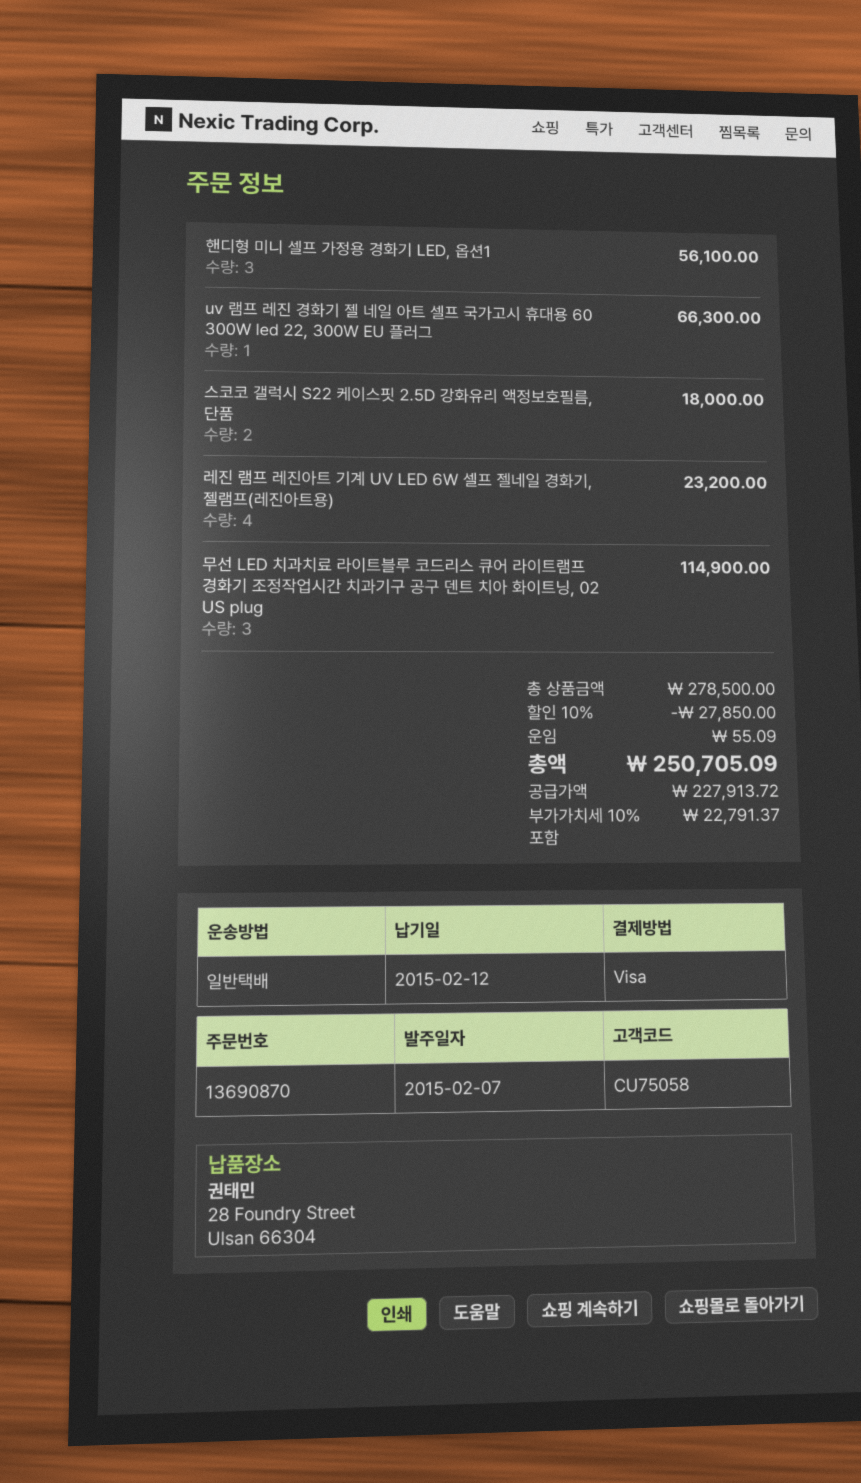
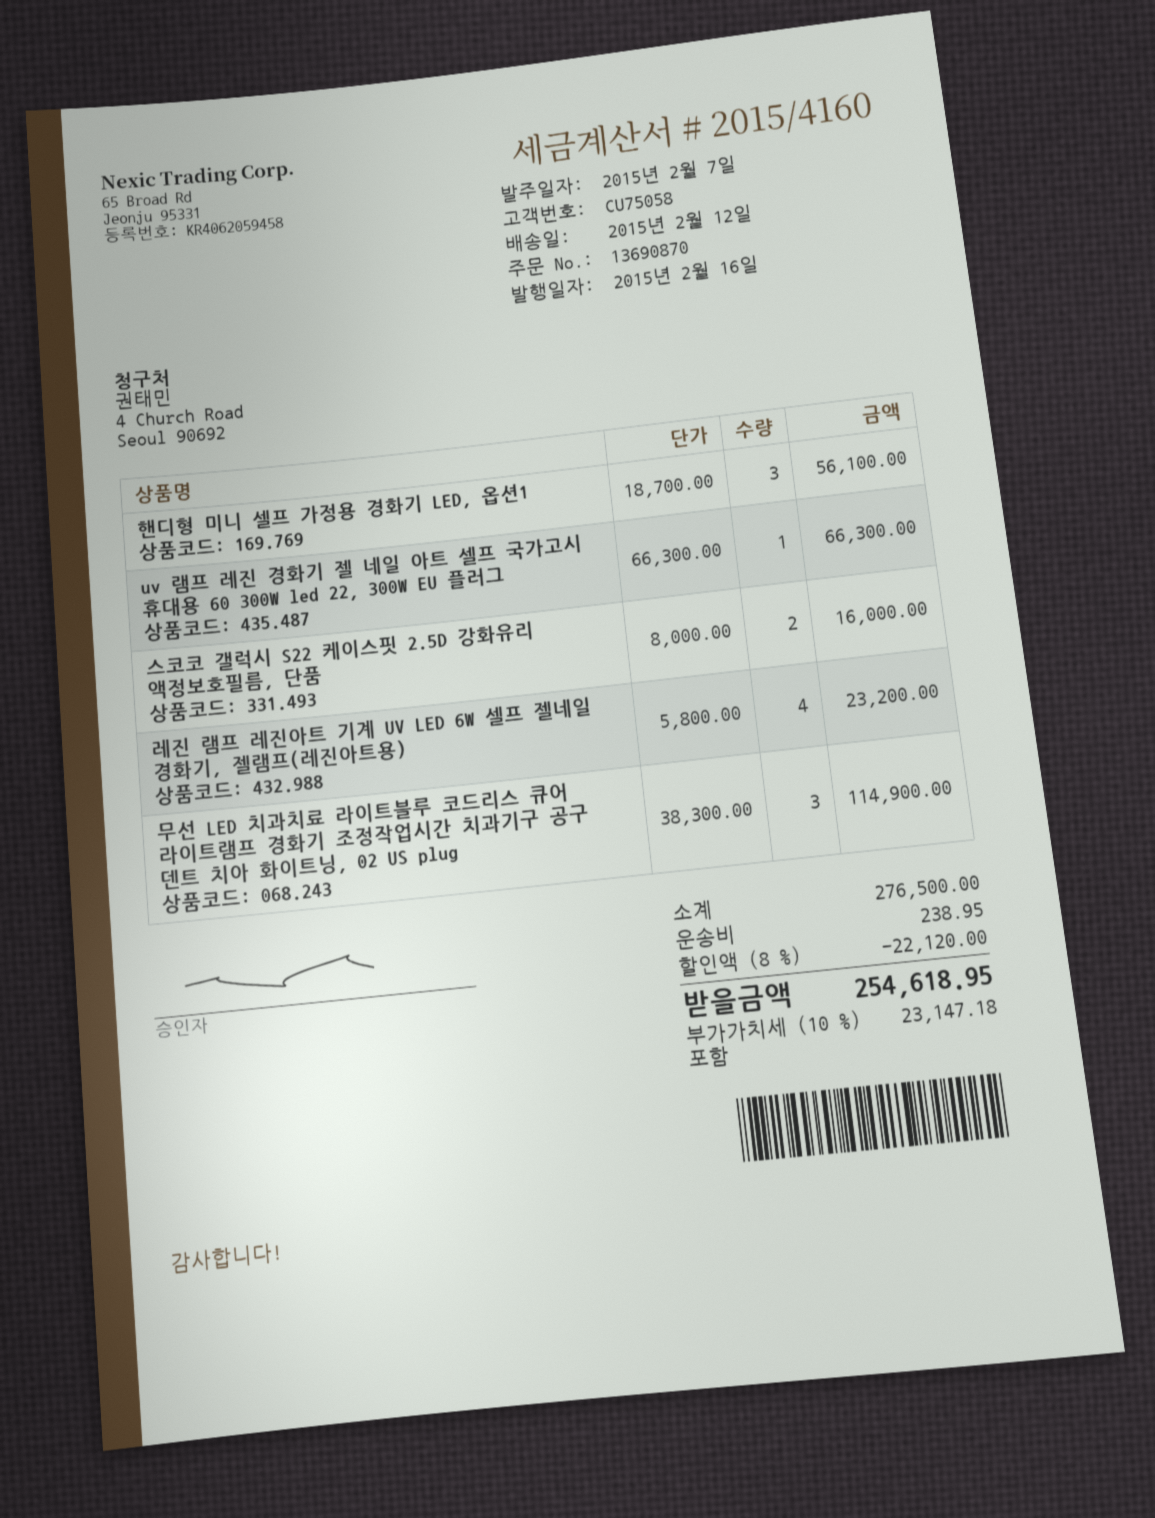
스코코 갤럭시 S22 케이스핏 2.5D 강화유리 액정보호필름, 단품: 2 for 18000.00 -> 2 for 16000.00
subtotal: 278500.00 -> 276500.00
discount: 10% = 27850.00 -> 8% = 22120.00
shipping: 55.09 -> 238.95
tax: 10% = 22791.37 -> 10% = 23147.18
total: 250705.09 -> 254618.95

